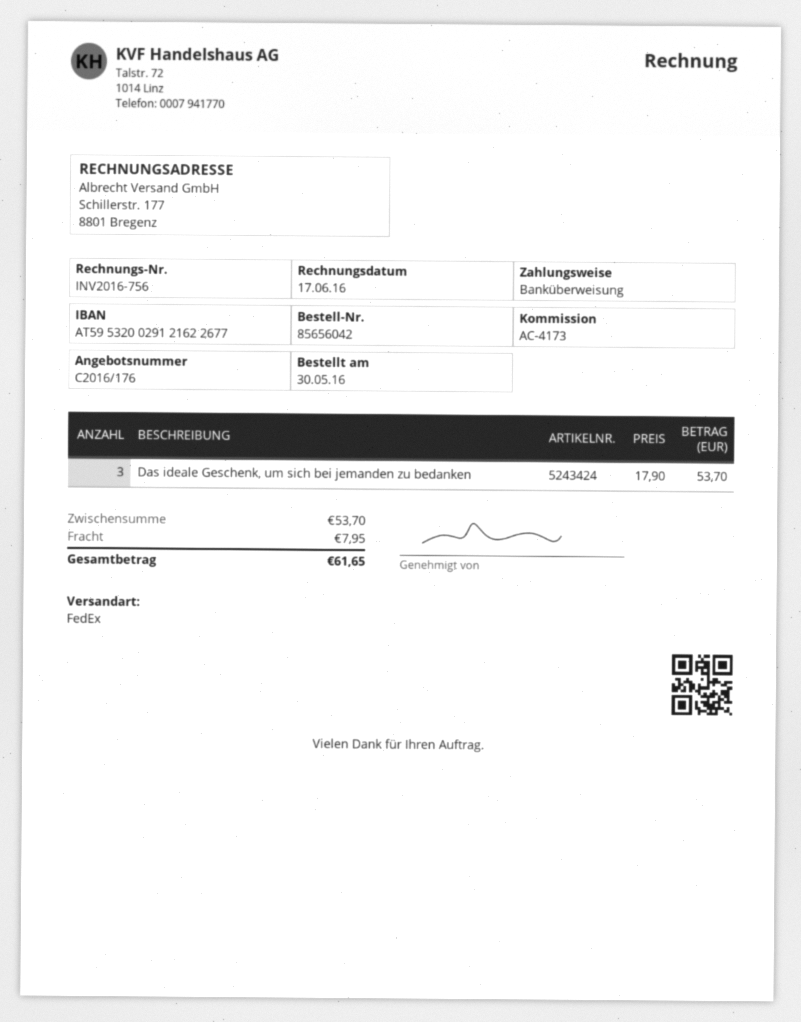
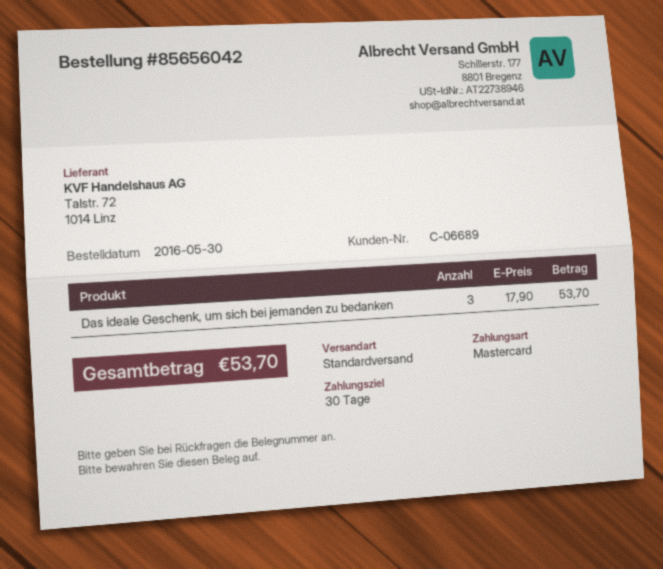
payment method: bank transfer -> Mastercard
shipping method: FedEx -> standard
shipping: 7.95 -> none
total: 61.65 -> 53.70

